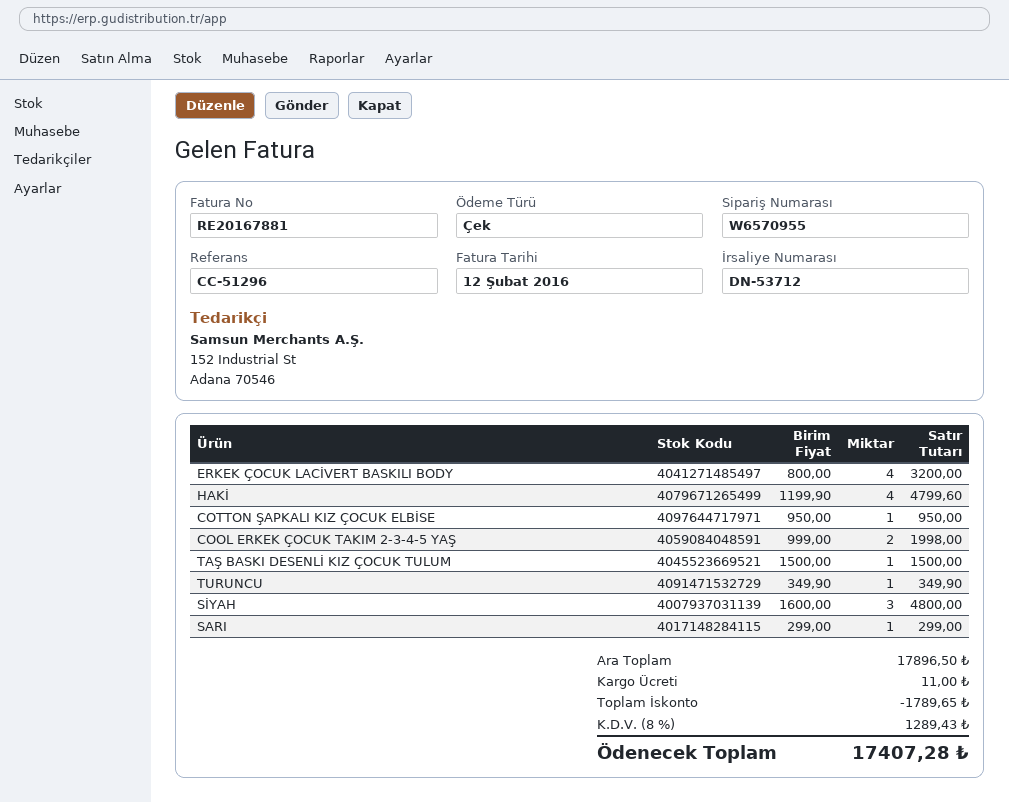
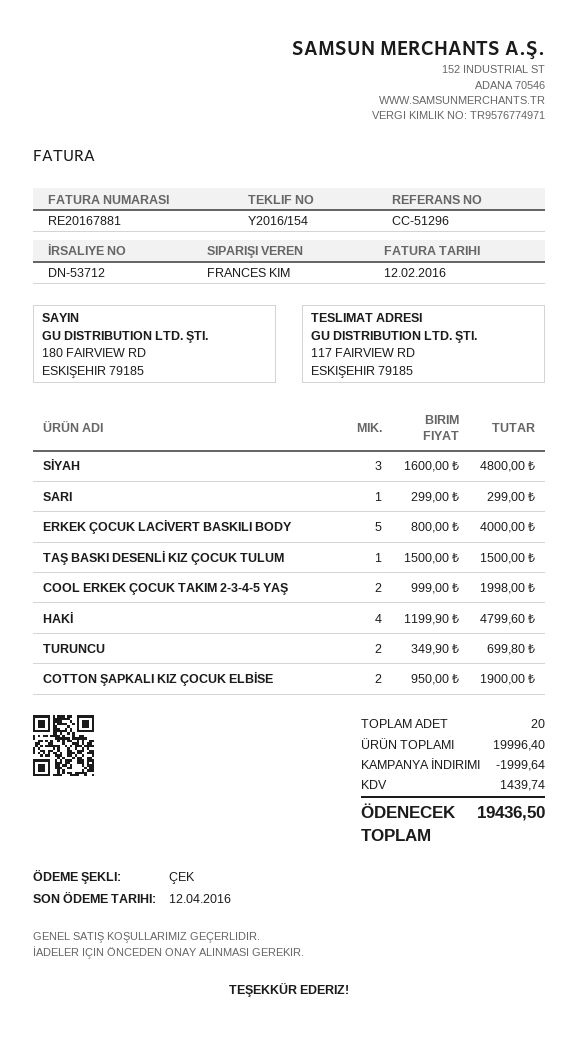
ERKEK ÇOCUK LACİVERT BASKILI BODY: 4 x 800.00 = 3200.00 -> 5 x 800.00 = 4000.00
COTTON ŞAPKALI KIZ ÇOCUK ELBİSE: 1 x 950.00 = 950.00 -> 2 x 950.00 = 1900.00
TURUNCU: 1 x 349.90 = 349.90 -> 2 x 349.90 = 699.80
subtotal: 17896.50 -> 19996.40
discount: 1789.65 -> 1999.64
shipping: 11.00 -> none
tax: 1289.43 -> 1439.74
total: 17407.28 -> 19436.50

